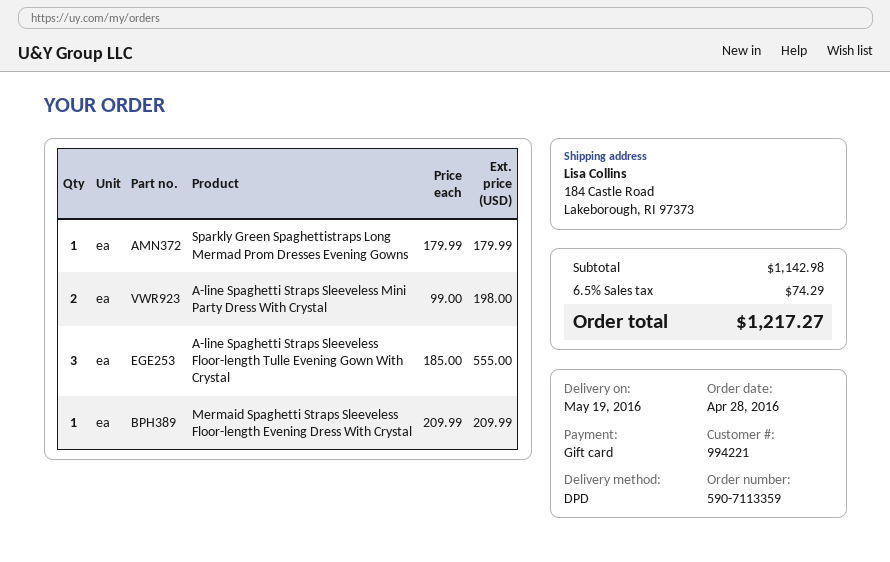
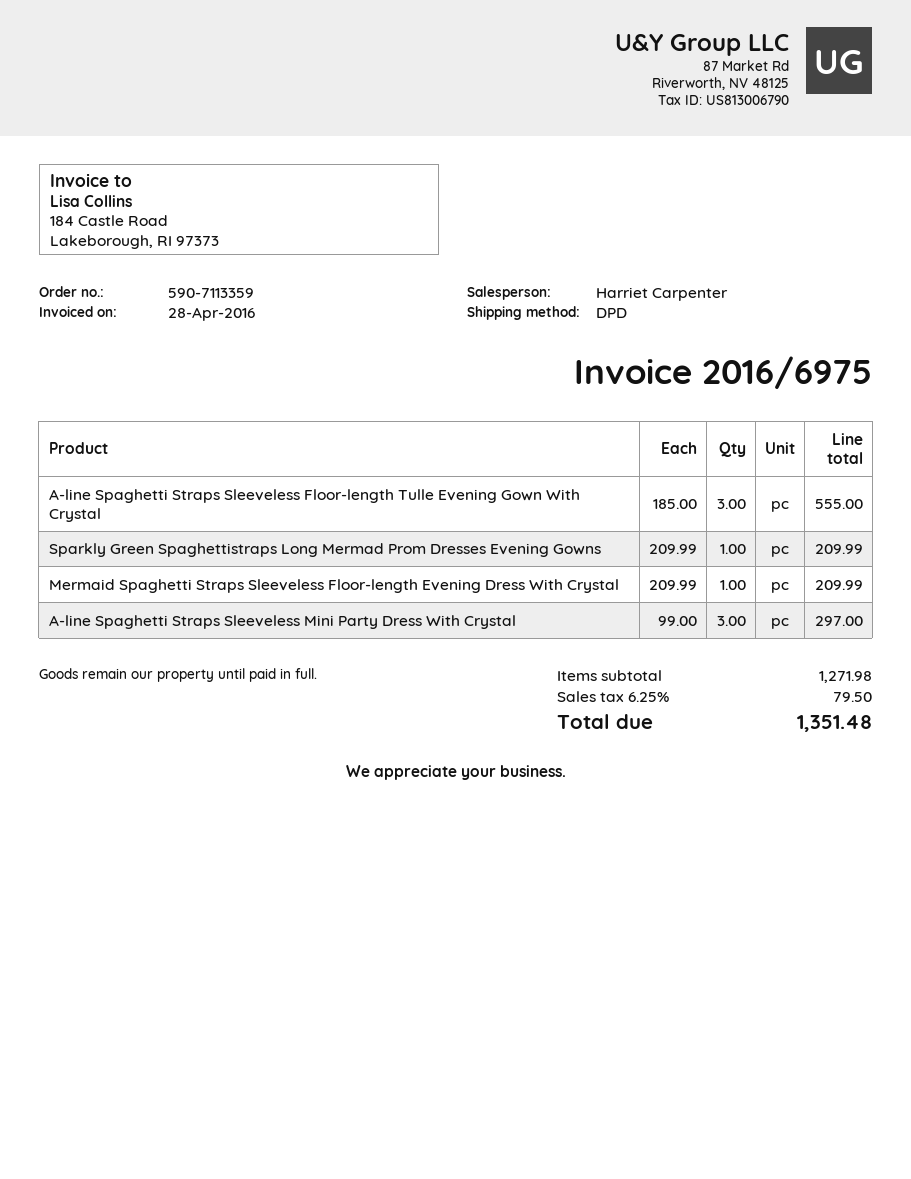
Sparkly Green Spaghettistraps Long Mermad Prom Dresses Evening Gowns: 1 x 179.99 = 179.99 -> 1 x 209.99 = 209.99
A-line Spaghetti Straps Sleeveless Mini Party Dress With Crystal: 2 x 99.00 = 198.00 -> 3 x 99.00 = 297.00
subtotal: 1142.98 -> 1271.98
tax: 6.5% = 74.29 -> 6.25% = 79.50
total: 1217.27 -> 1351.48

